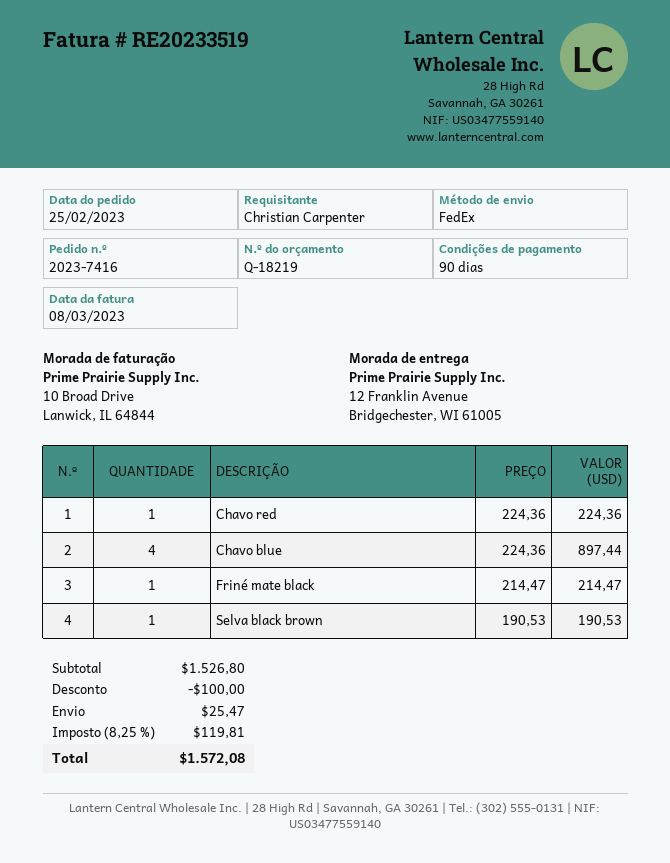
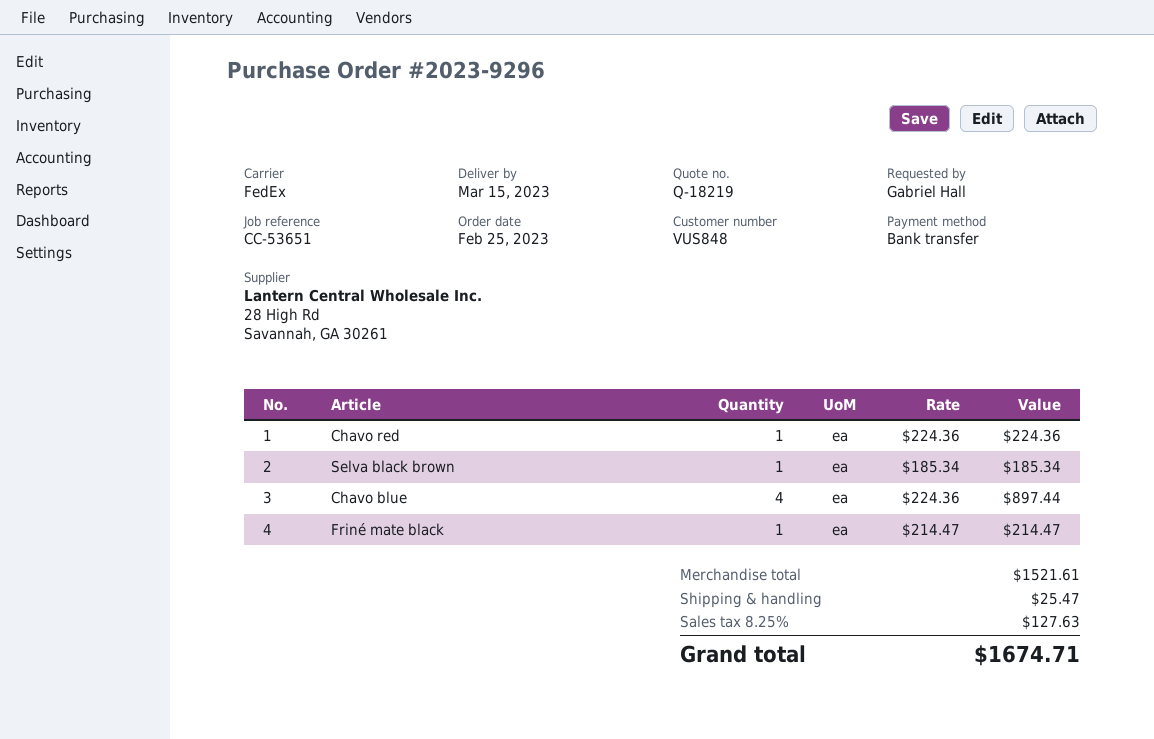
order number: 2023-7416 -> 2023-9296
ordered by: Christian Carpenter -> Gabriel Hall
Selva black brown: 1 x 190.53 = 190.53 -> 1 x 185.34 = 185.34
subtotal: 1526.80 -> 1521.61
discount: 100.00 -> none
tax: 8.25% = 119.81 -> 8.25% = 127.63
total: 1572.08 -> 1674.71

